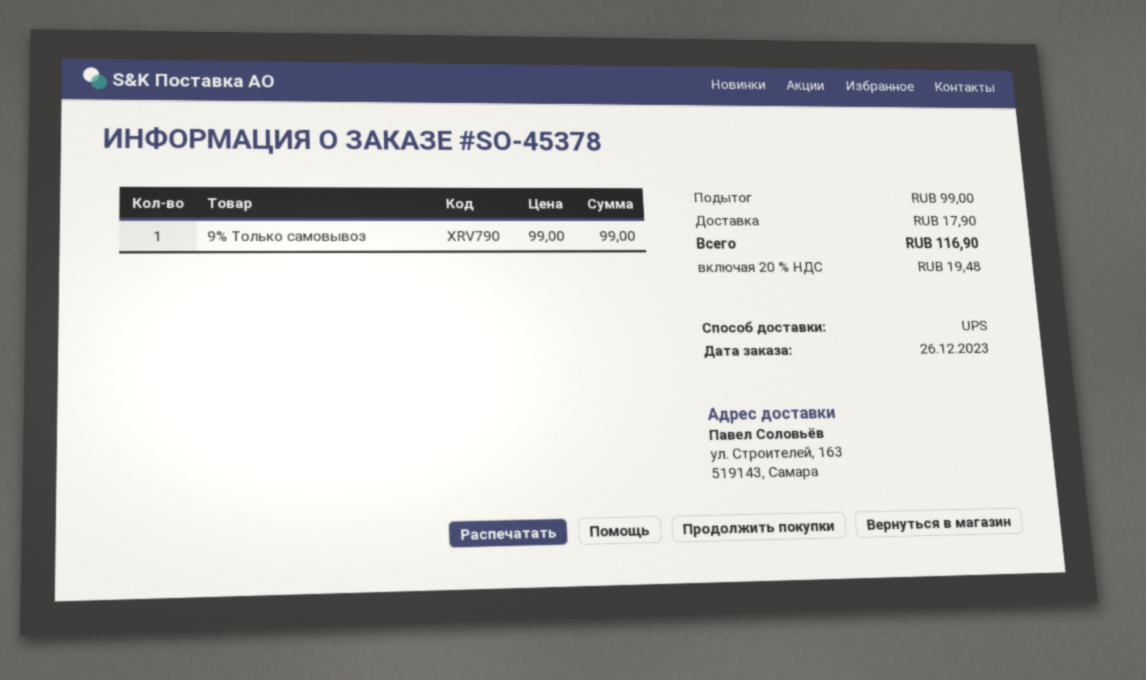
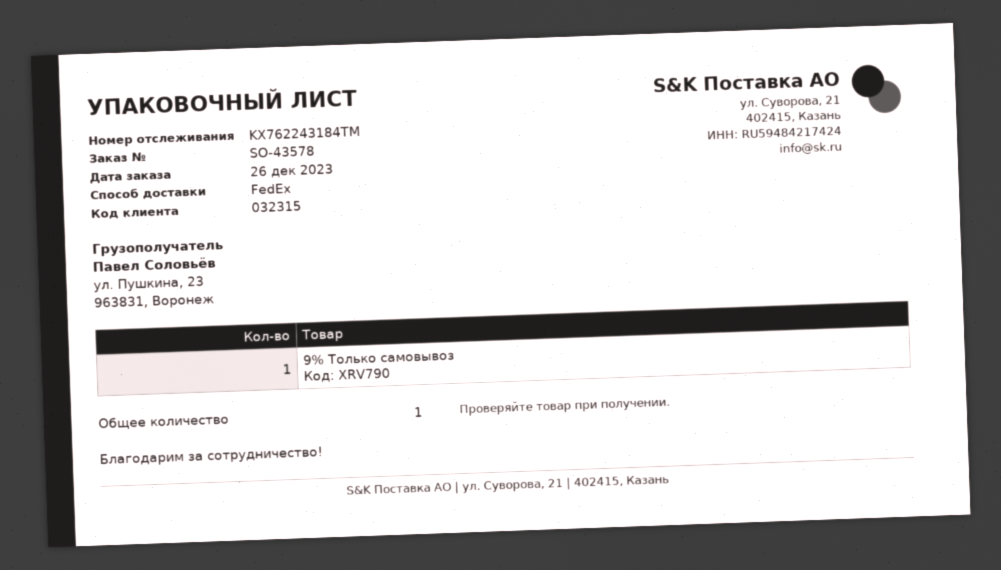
order number: SO-45378 -> SO-43578
shipping method: UPS -> FedEx
ship to: ул. Строителей, 163, 519143, Самара -> ул. Пушкина, 23, 963831, Воронеж

